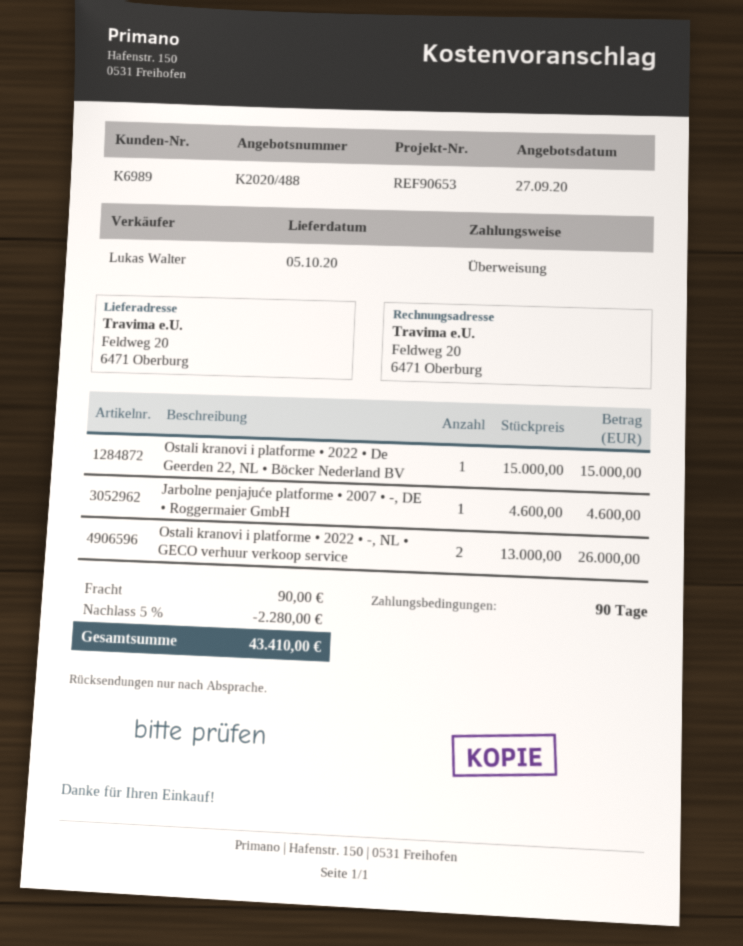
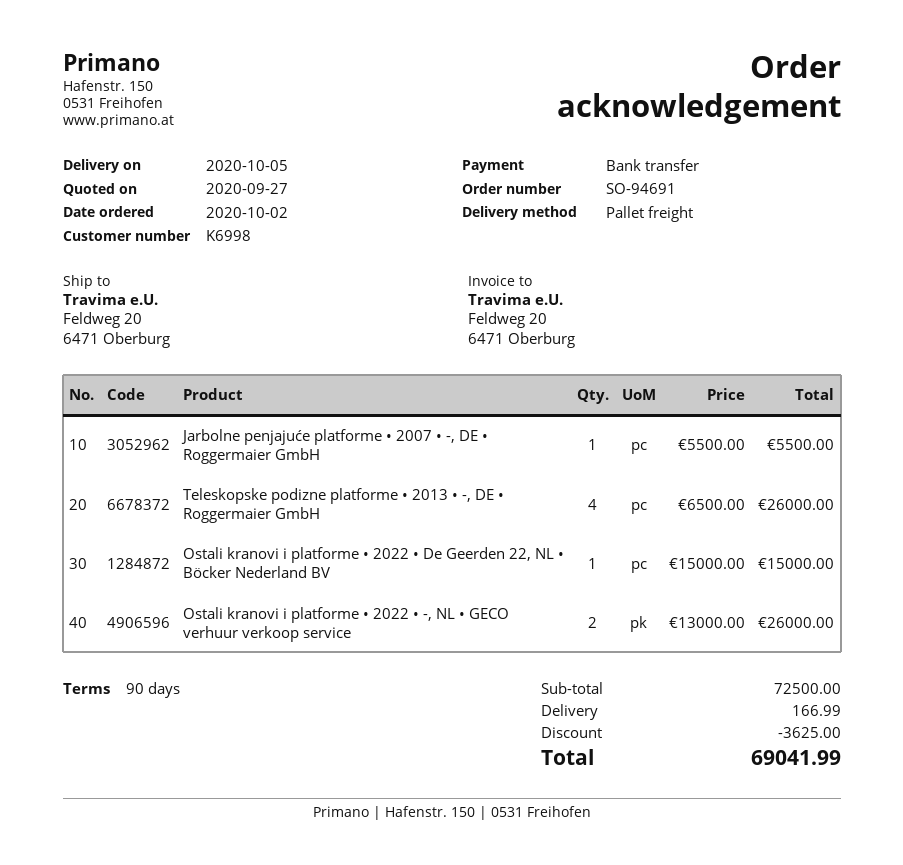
customer number: K6989 -> K6998
Jarbolne penjajuće platforme • 2007 • -, DE • Roggermaier GmbH: 1 x 4600.00 = 4600.00 -> 1 x 5500.00 = 5500.00
Teleskopske podizne platforme • 2013 • -, DE • Roggermaier GmbH: none -> 4 x 6500.00 = 26000.00
discount: 2280.00 -> 3625.00
shipping: 90.00 -> 166.99
total: 43410.00 -> 69041.99

